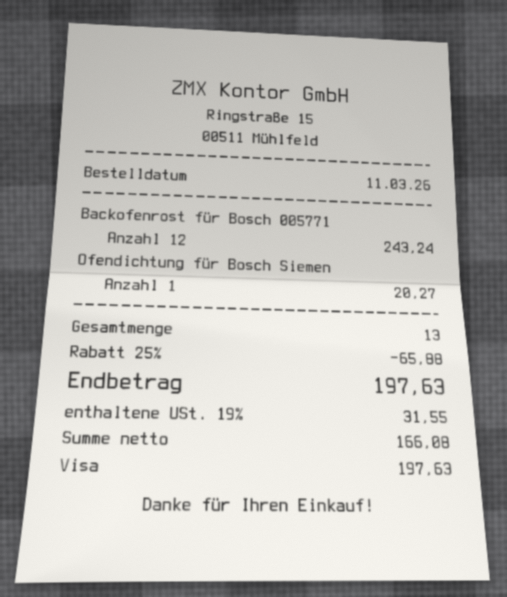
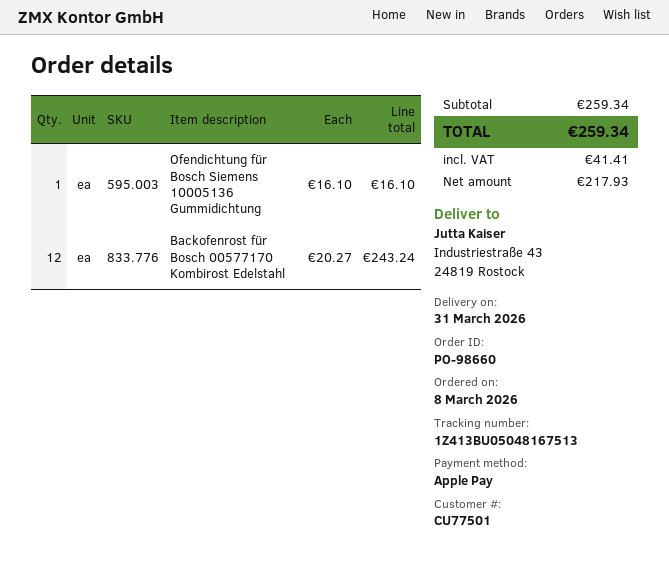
order date: 2026-03-11 -> 2026-03-08
payment method: Visa -> Apple Pay
Ofendichtung für Bosch Siemen: 1 for 20.27 -> 1 for 16.10
discount: 25% = 65.88 -> none
net: 166.08 -> 217.93
tax: 31.55 -> 41.41
total: 197.63 -> 259.34

